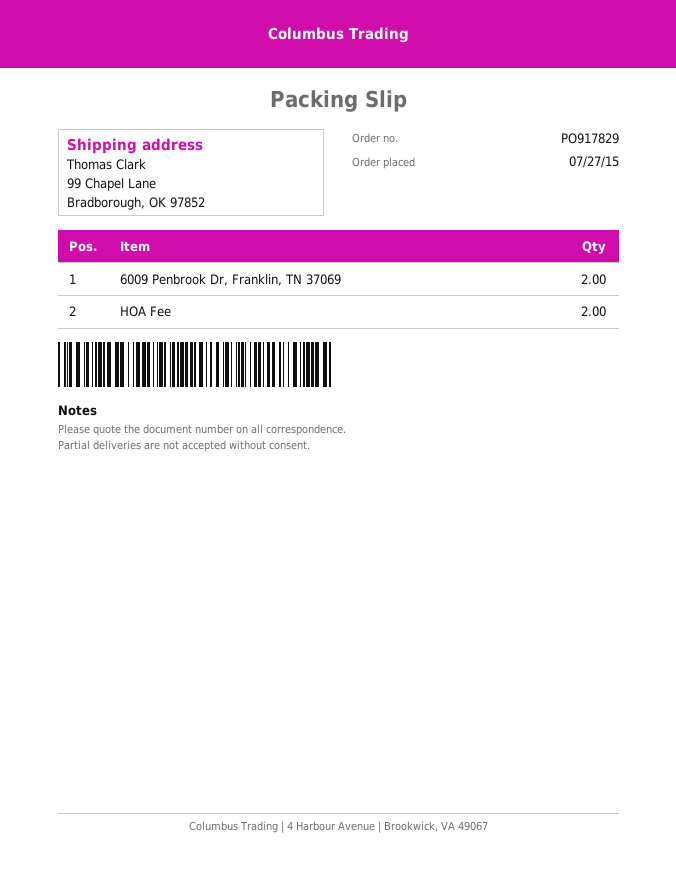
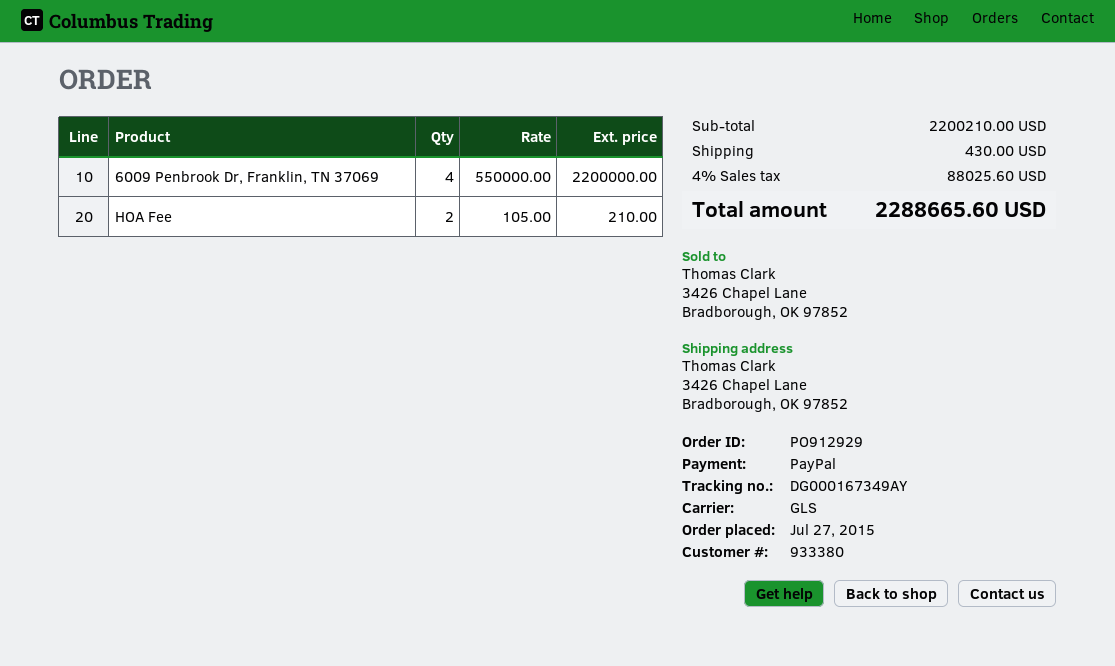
order number: PO917829 -> PO912929
ship to: 99 Chapel Lane, Bradborough, OK 97852 -> 3426 Chapel Lane, Bradborough, OK 97852
6009 Penbrook Dr, Franklin, TN 37069: 2 -> 4

